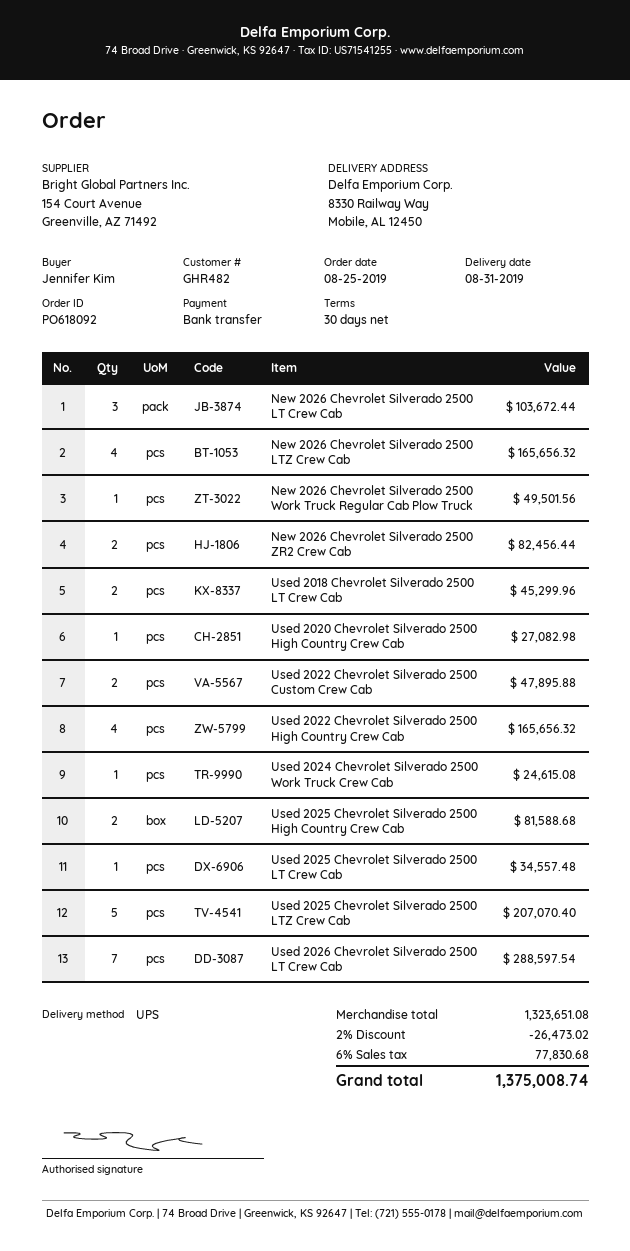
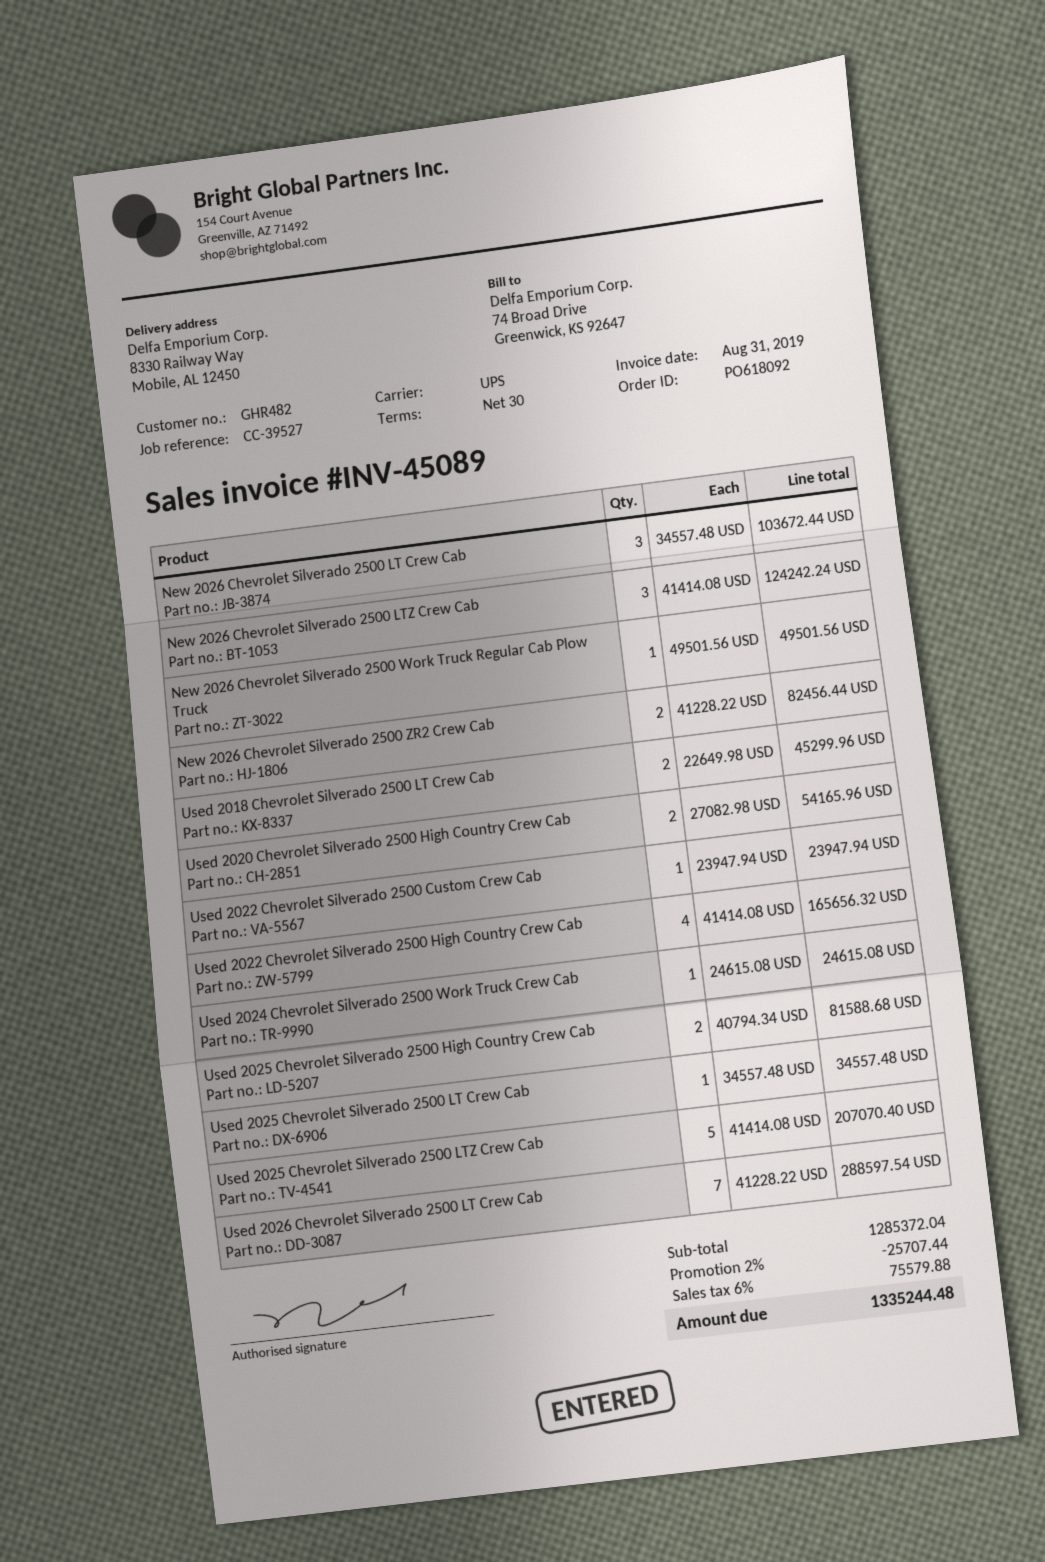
New 2026 Chevrolet Silverado 2500 LTZ Crew Cab: 4 for 165656.32 -> 3 for 124242.24
Used 2020 Chevrolet Silverado 2500 High Country Crew Cab: 1 for 27082.98 -> 2 for 54165.96
Used 2022 Chevrolet Silverado 2500 Custom Crew Cab: 2 for 47895.88 -> 1 for 23947.94
subtotal: 1323651.08 -> 1285372.04
discount: 2% = 26473.02 -> 2% = 25707.44
tax: 6% = 77830.68 -> 6% = 75579.88
total: 1375008.74 -> 1335244.48

